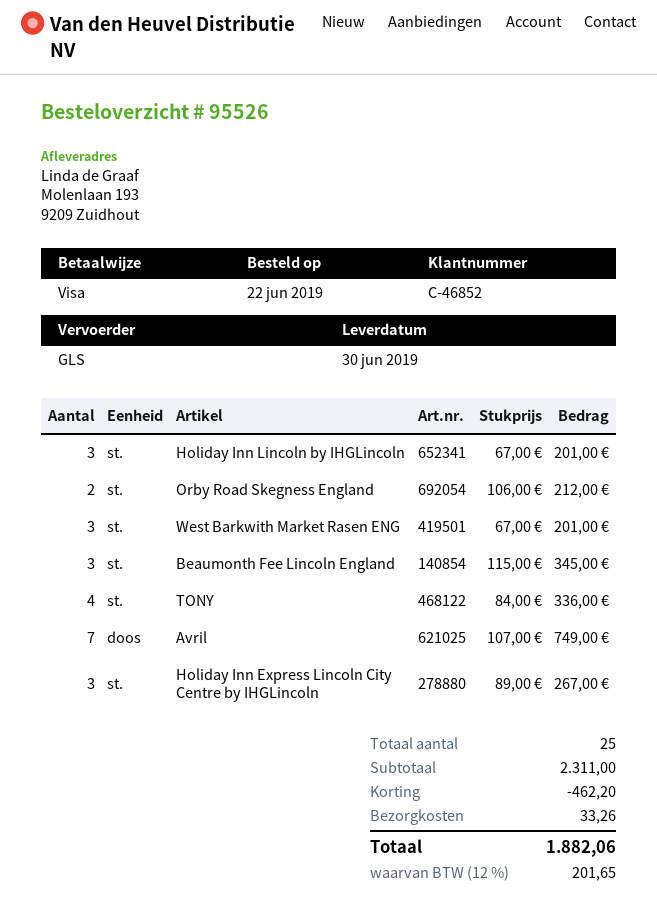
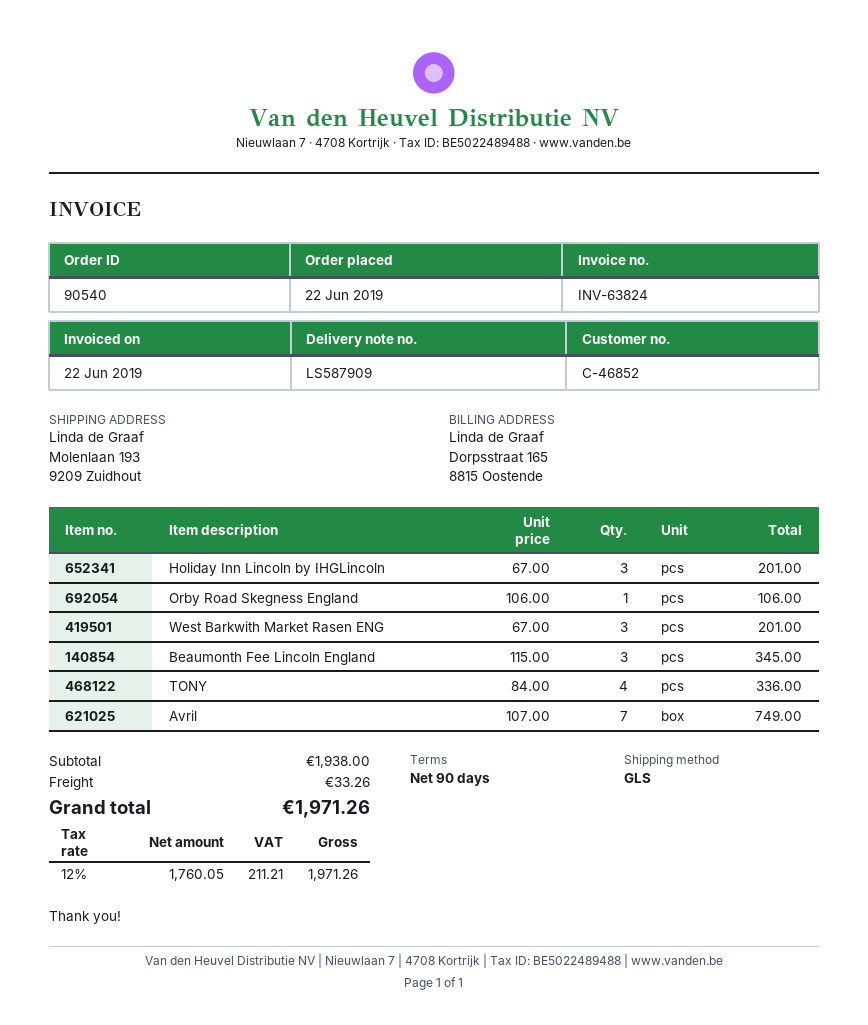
order number: 95526 -> 90540
Orby Road Skegness England: 2 x 106.00 = 212.00 -> 1 x 106.00 = 106.00
Holiday Inn Express Lincoln City Centre by IHGLincoln: 3 x 89.00 = 267.00 -> none
subtotal: 2311.00 -> 1938.00
discount: 462.20 -> none
tax: 12% = 201.65 -> 12% = 211.21
total: 1882.06 -> 1971.26

